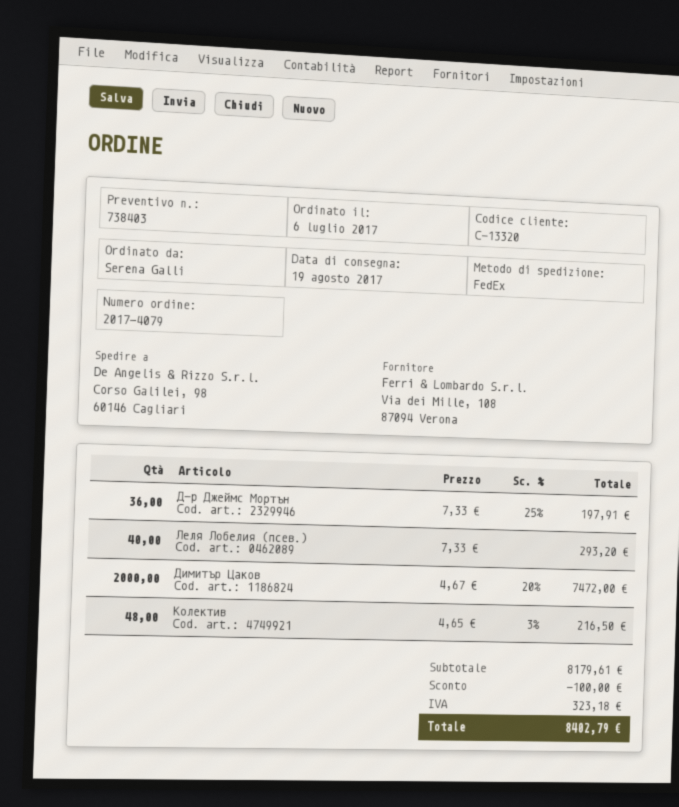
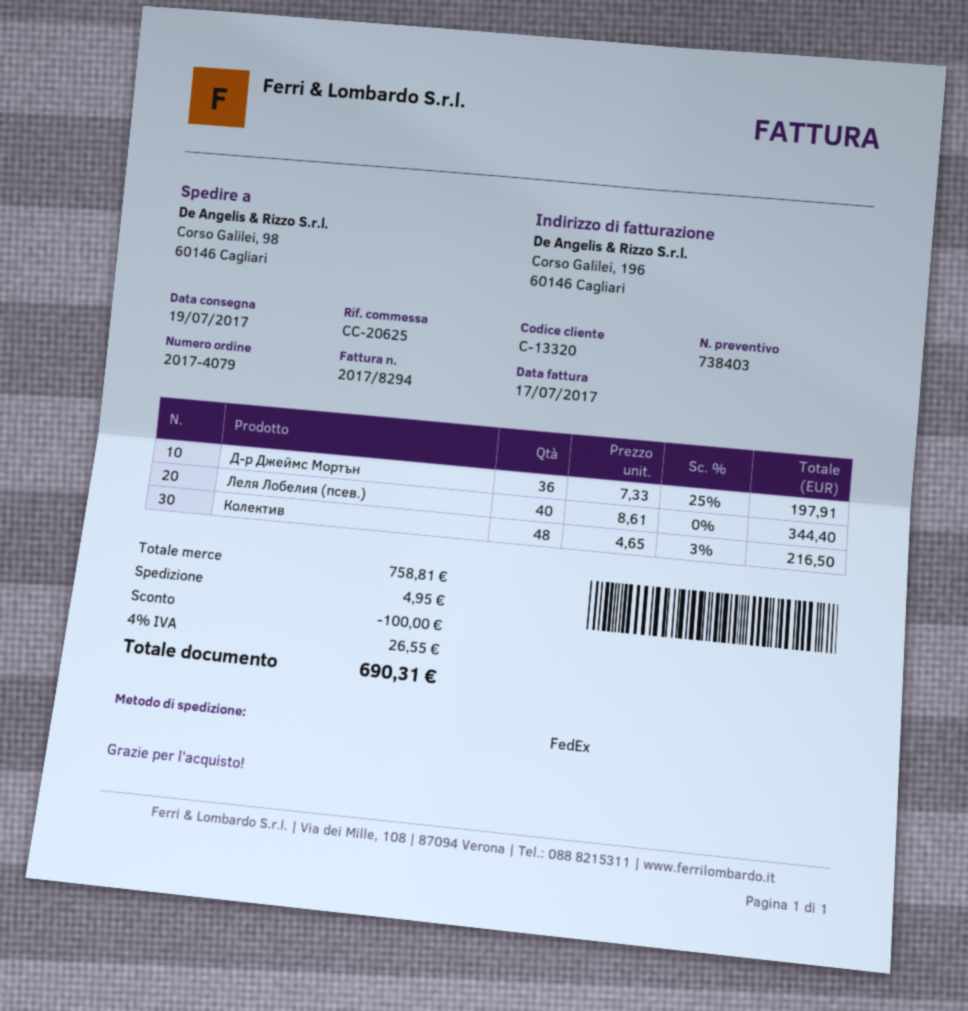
delivery date: 2017-08-19 -> 2017-07-19
Леля Лобелия (псев.): 40 x 7.33 = 293.20 -> 40 x 8.61 = 344.40
Димитър Цаков: 2000 x 4.67 - 20% = 7472.00 -> none
subtotal: 8179.61 -> 758.81
shipping: none -> 4.95
tax: 323.18 -> 26.55
total: 8402.79 -> 690.31

